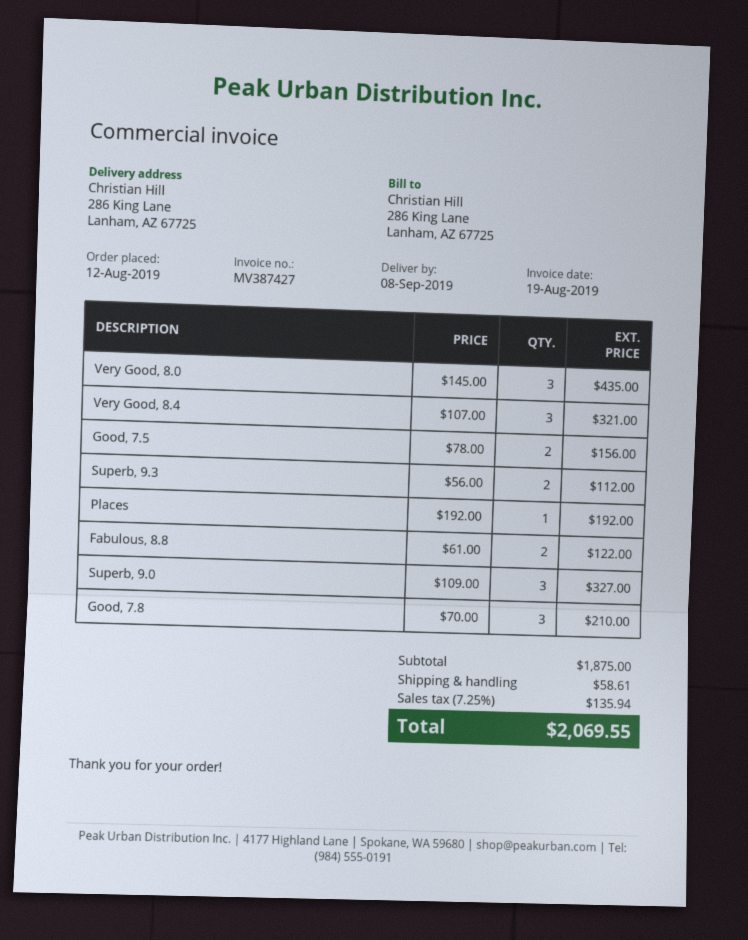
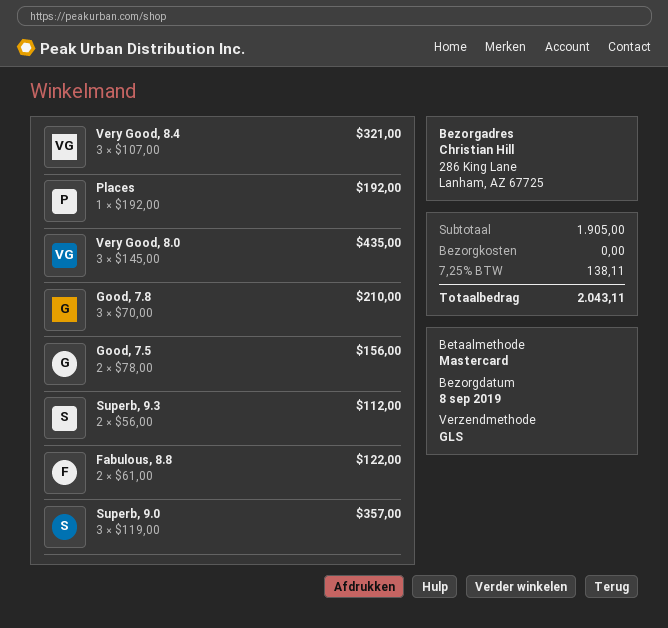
Superb, 9.0: 3 x 109.00 = 327.00 -> 3 x 119.00 = 357.00
subtotal: 1875.00 -> 1905.00
shipping: 58.61 -> 0.00
tax: 7.25% = 135.94 -> 7.25% = 138.11
total: 2069.55 -> 2043.11

